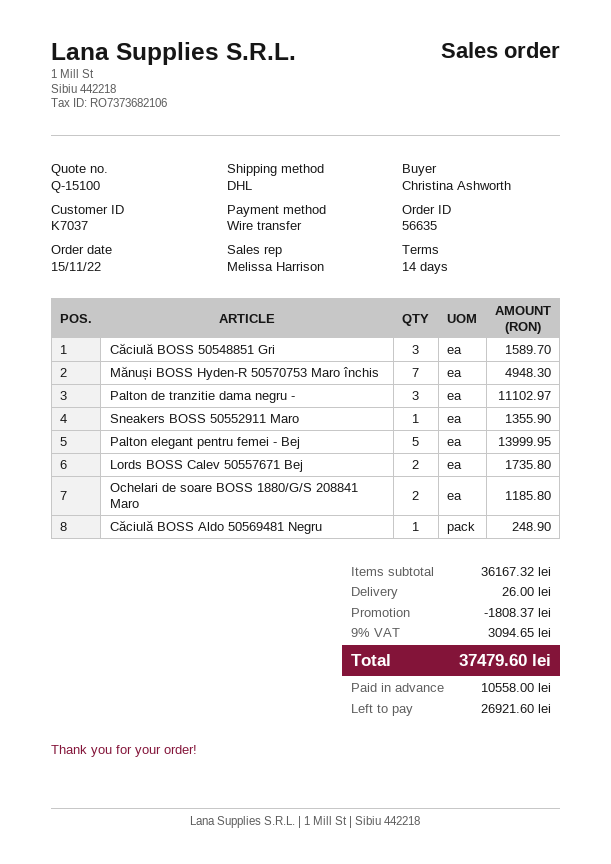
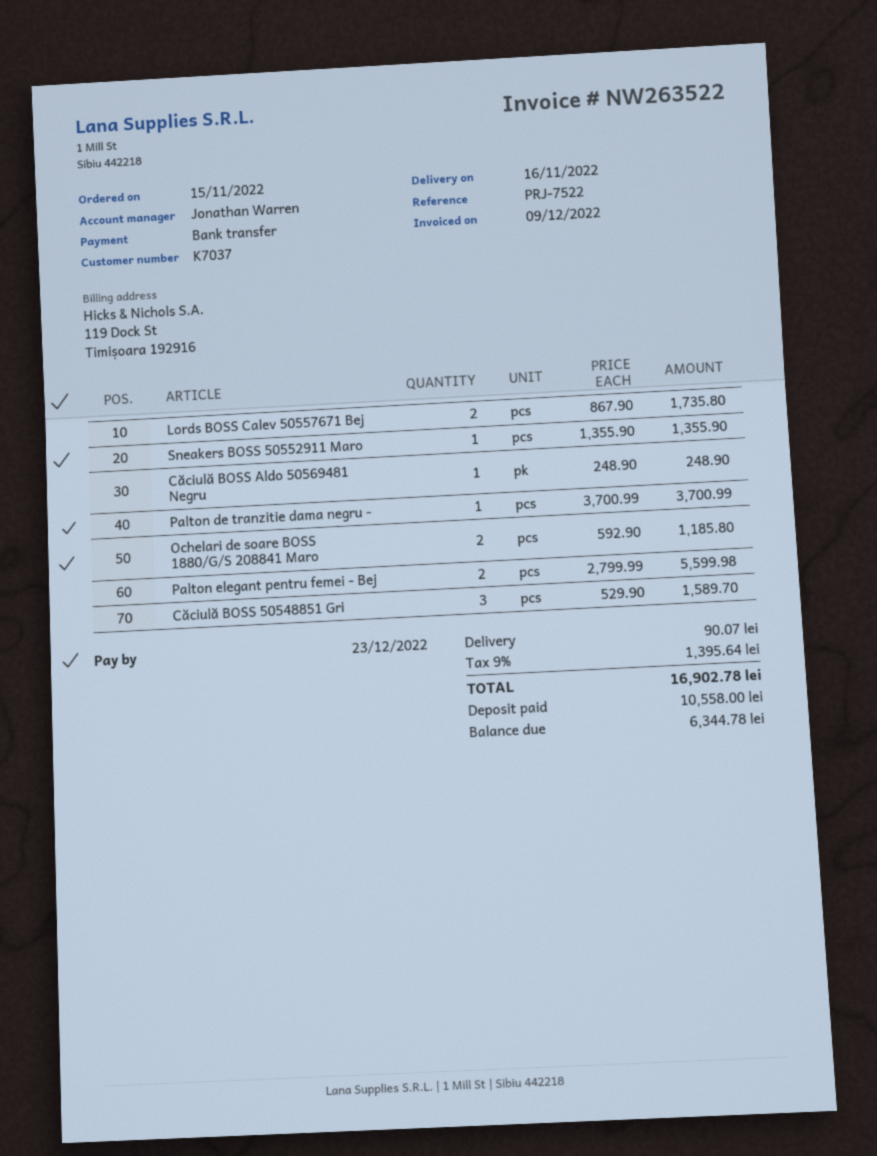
sales rep: Melissa Harrison -> Jonathan Warren
Mănuși BOSS Hyden-R 50570753 Maro închis: 7 for 4948.30 -> none
Palton de tranzitie dama negru -: 3 for 11102.97 -> 1 for 3700.99
Palton elegant pentru femei - Bej: 5 for 13999.95 -> 2 for 5599.98
discount: 1808.37 -> none
shipping: 26.00 -> 90.07
tax: 9% = 3094.65 -> 9% = 1395.64
total: 37479.60 -> 16902.78
balance: 26921.60 -> 6344.78

